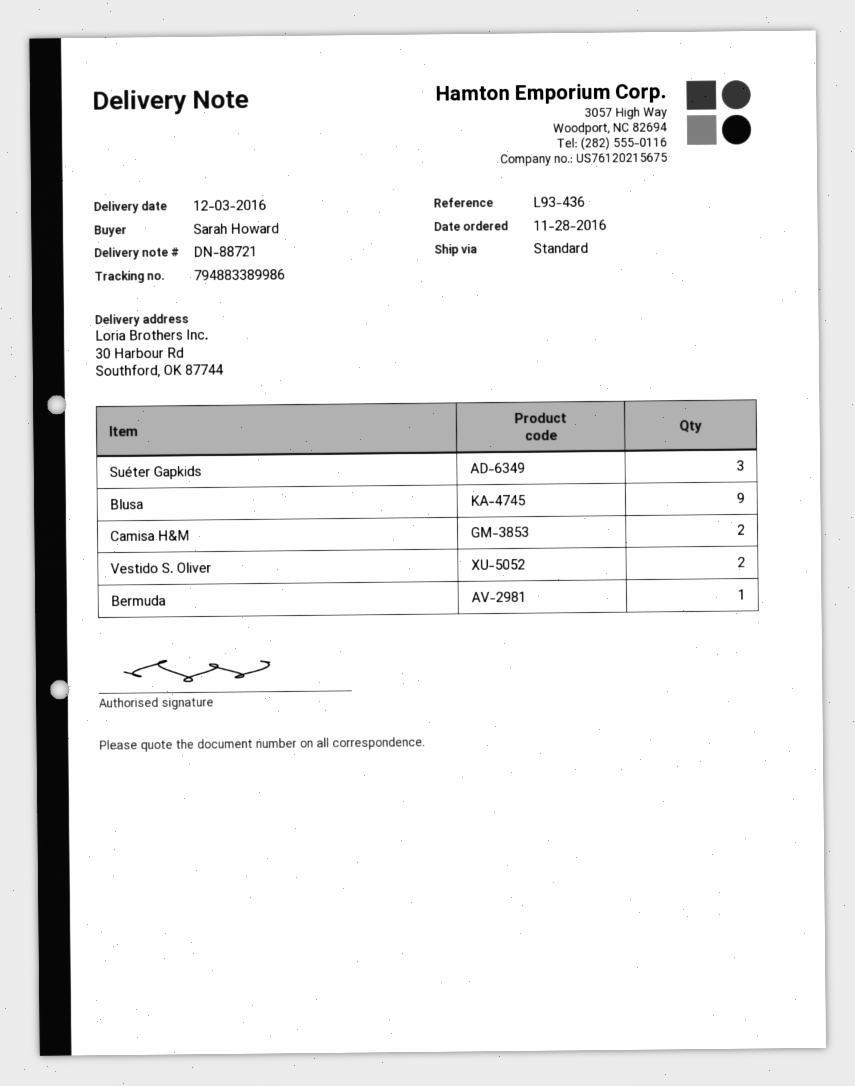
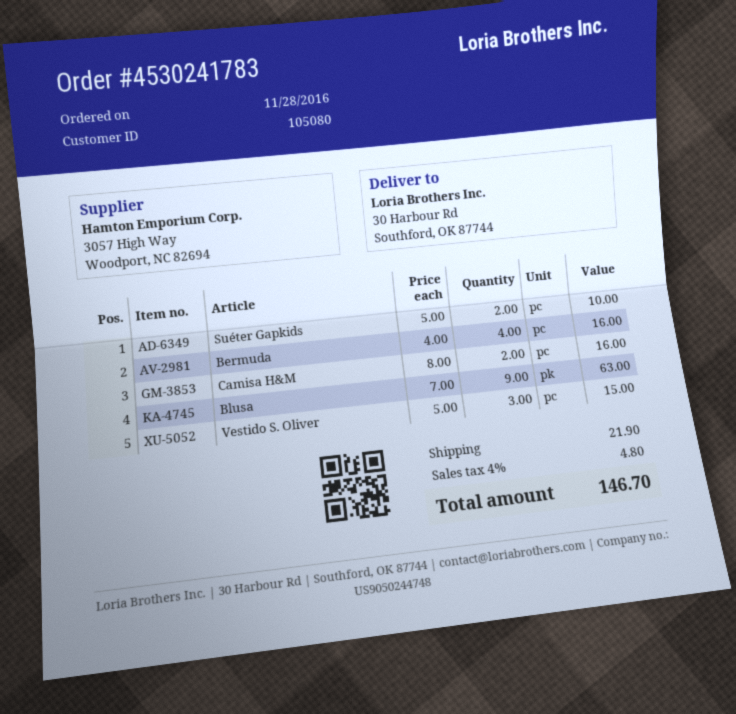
Suéter Gapkids: 3 -> 2
Vestido S. Oliver: 2 -> 3
Bermuda: 1 -> 4

